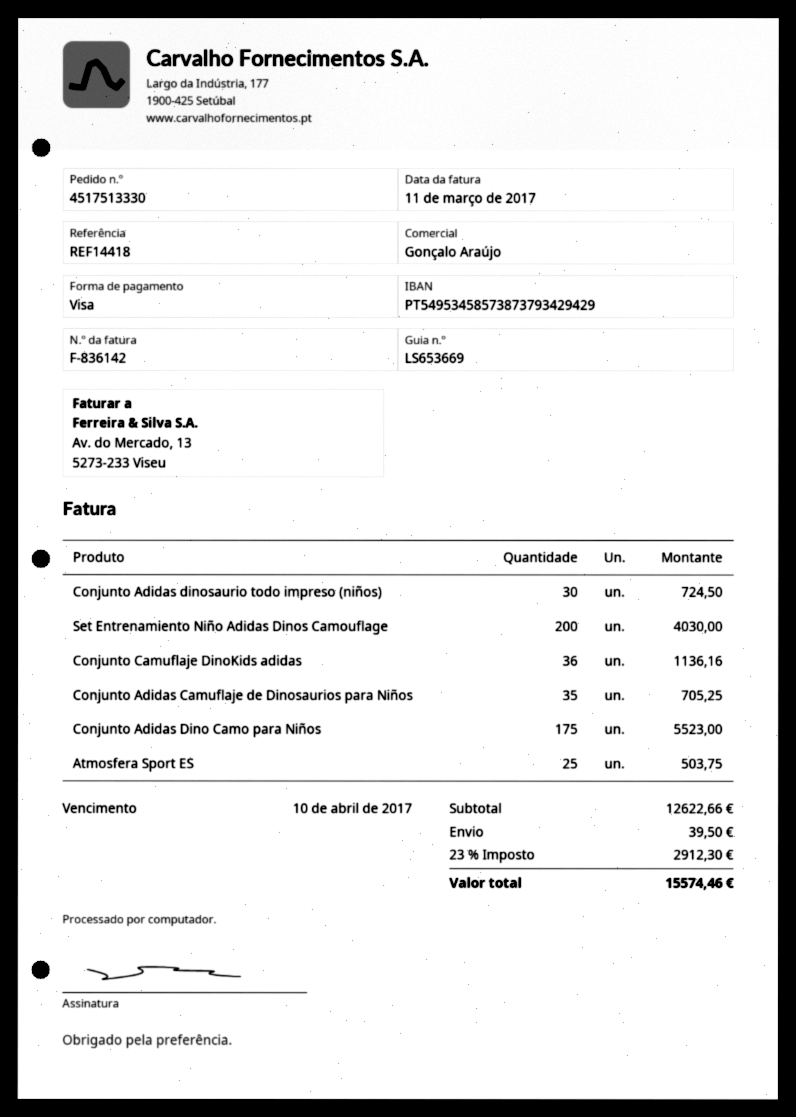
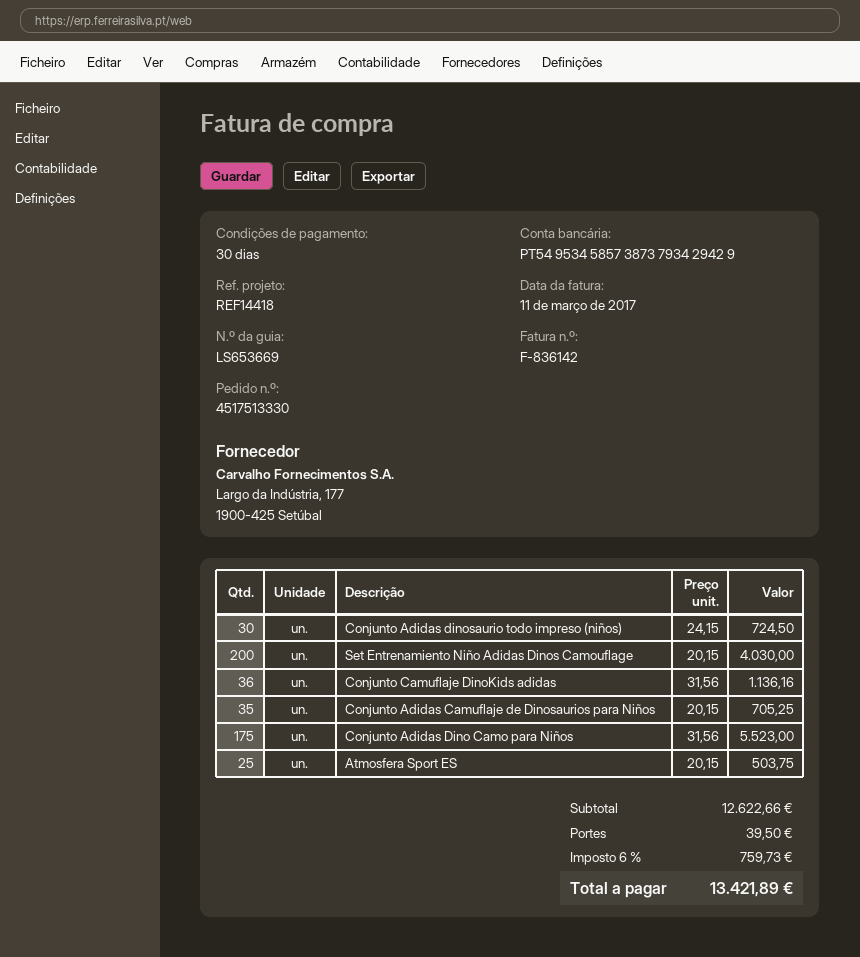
tax: 23% = 2912.30 -> 6% = 759.73
total: 15574.46 -> 13421.89

